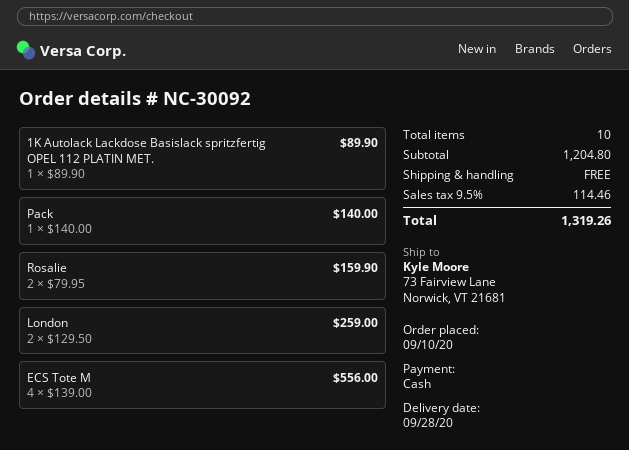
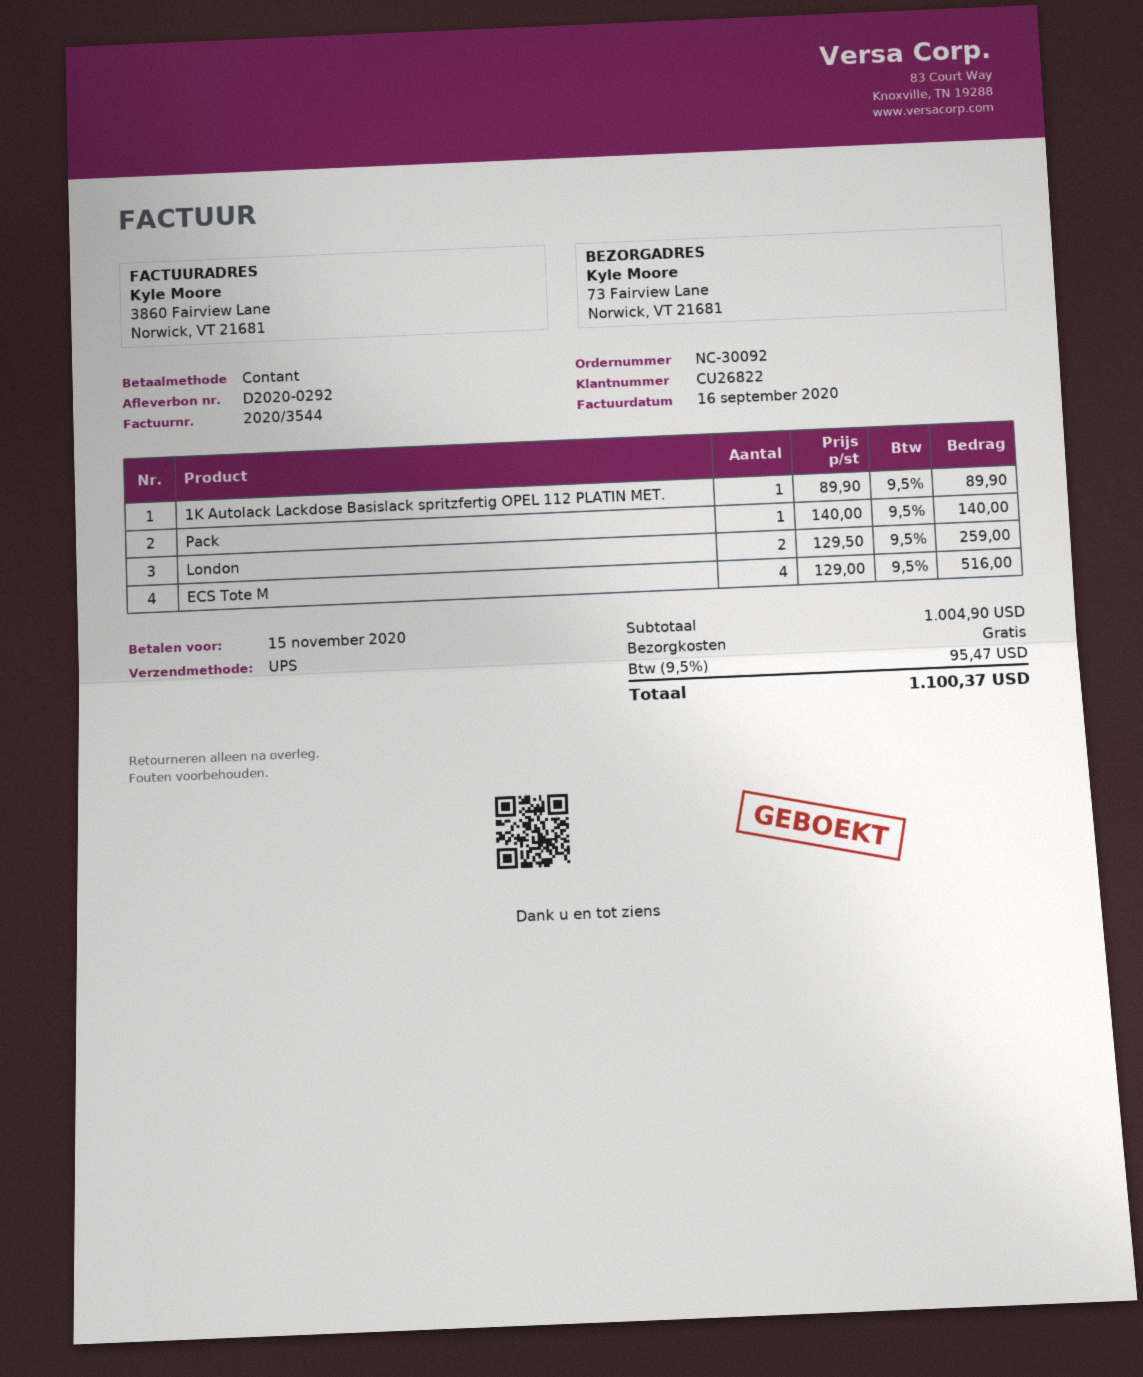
Rosalie: 2 x 79.95 = 159.90 -> none
ECS Tote M: 4 x 139.00 = 556.00 -> 4 x 129.00 = 516.00
subtotal: 1204.80 -> 1004.90
tax: 9.5% = 114.46 -> 9.5% = 95.47
total: 1319.26 -> 1100.37

